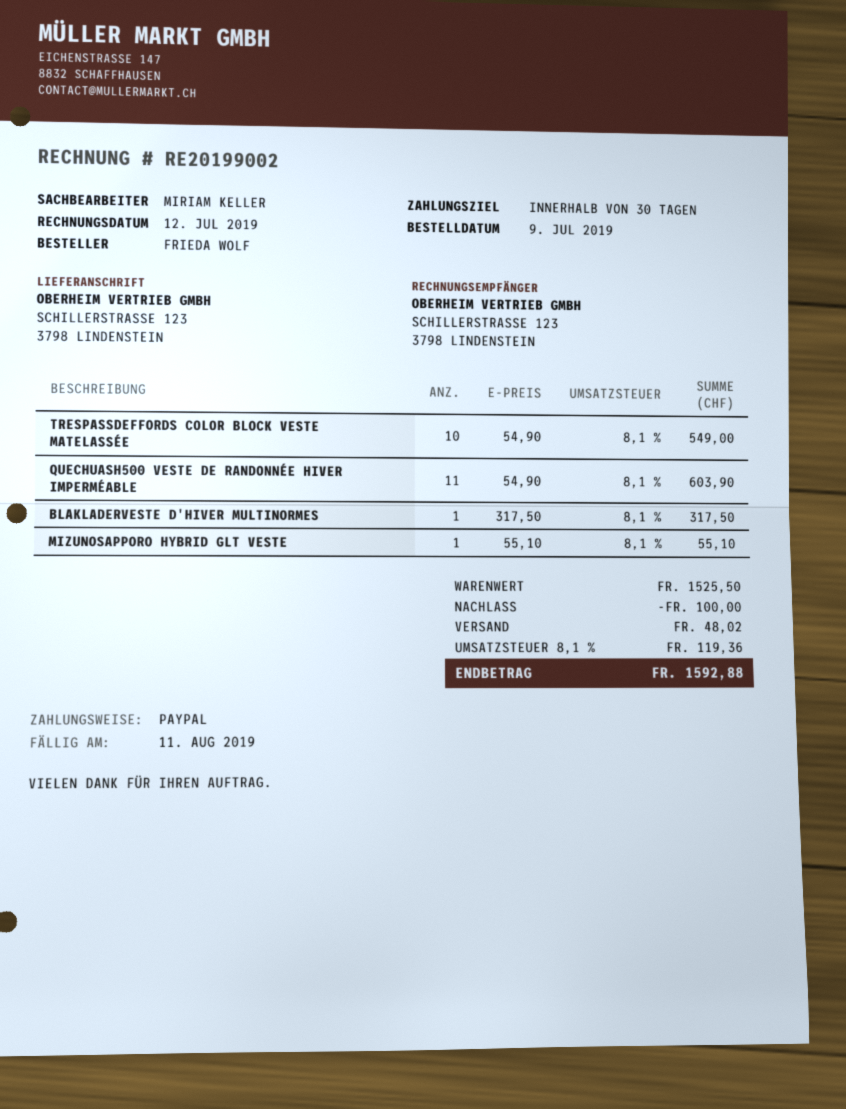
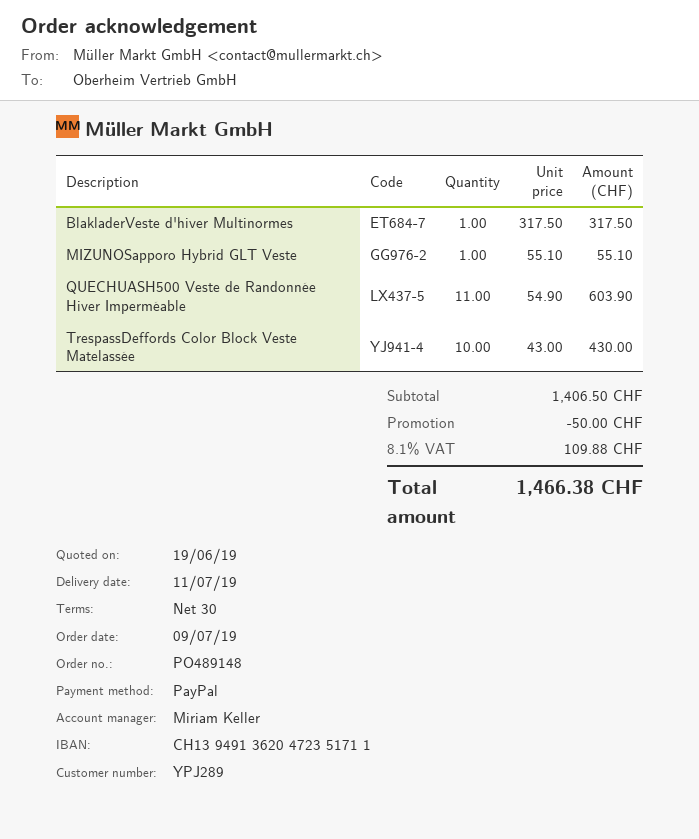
TRESPASSDEFFORDS COLOR BLOCK VESTE MATELASSÉE: 10 x 54.90 = 549.00 -> 10 x 43.00 = 430.00
subtotal: 1525.50 -> 1406.50
discount: 100.00 -> 50.00
shipping: 48.02 -> none
tax: 8.1% = 119.36 -> 8.1% = 109.88
total: 1592.88 -> 1466.38

